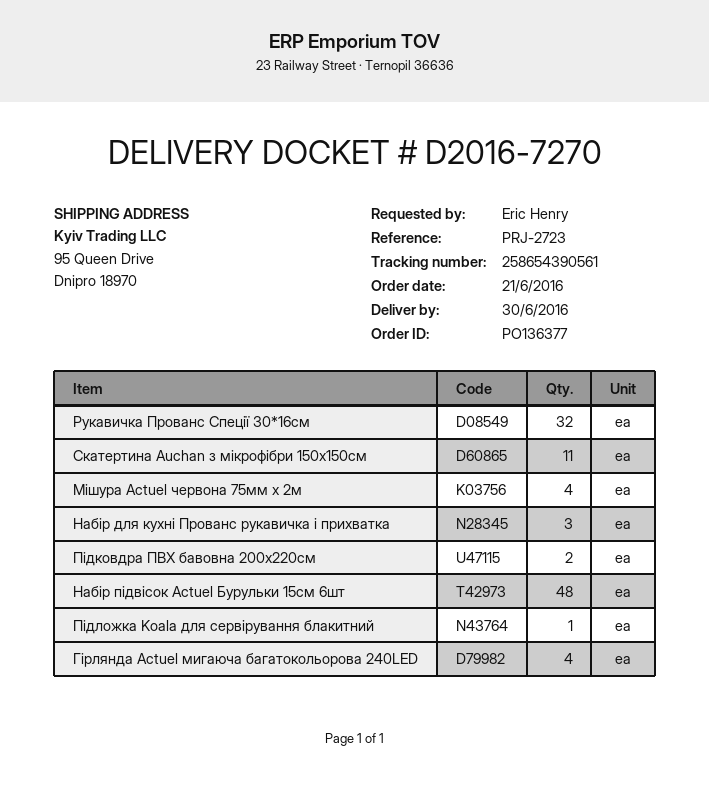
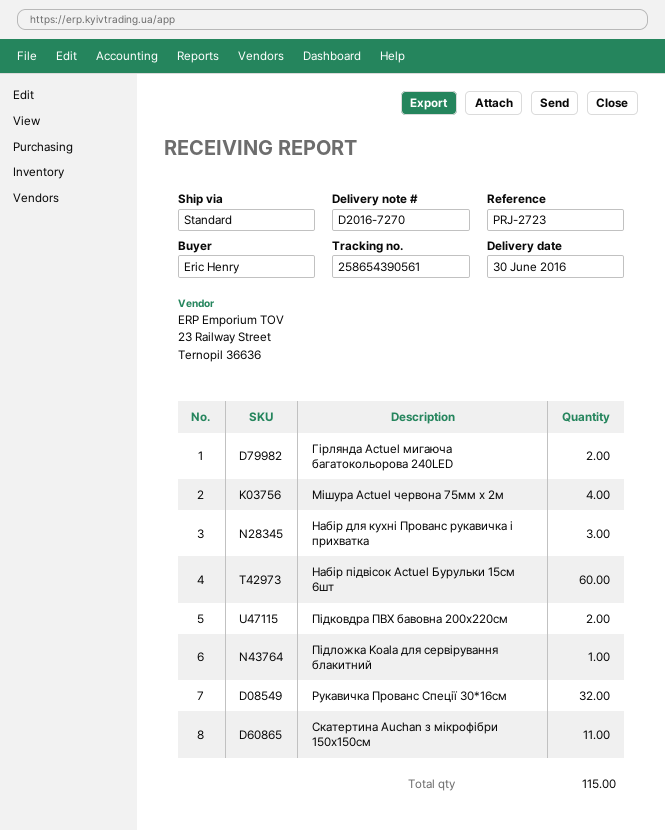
Набір підвісок Actuel Бурульки 15см 6шт: 48 -> 60
Гірлянда Actuel мигаюча багатокольорова 240LED: 4 -> 2

